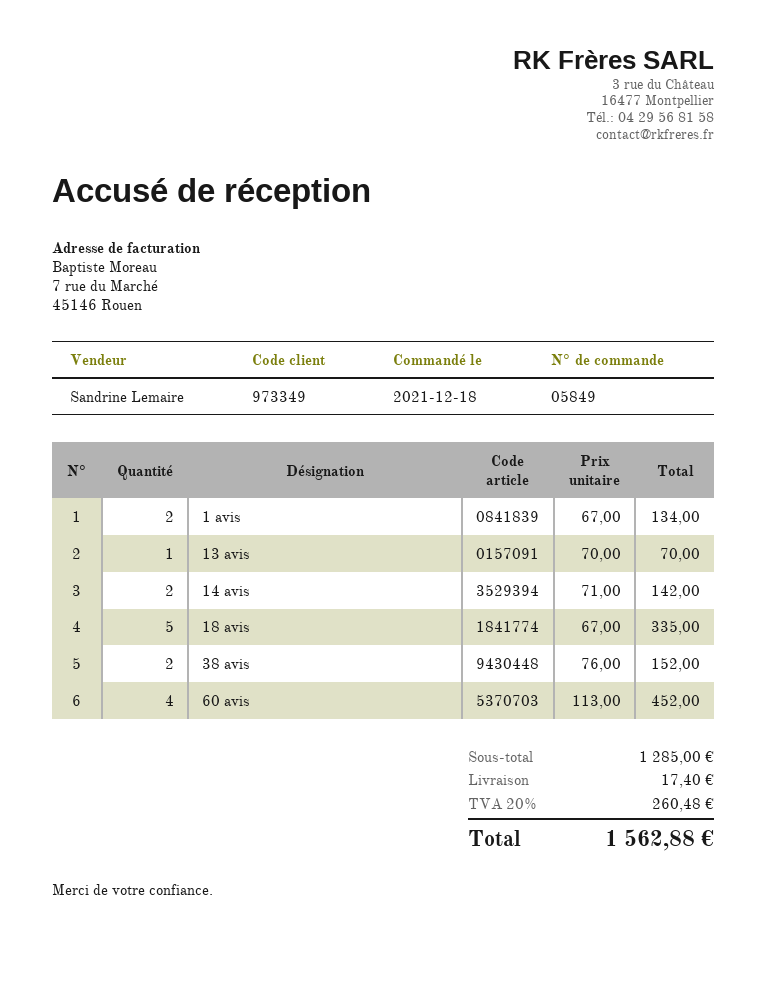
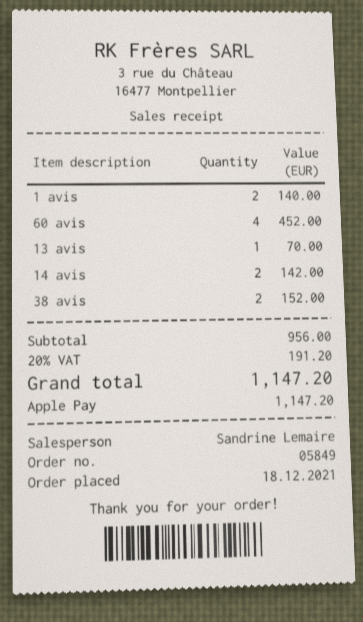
1 avis: 2 for 134.00 -> 2 for 140.00
18 avis: 5 for 335.00 -> none
subtotal: 1285.00 -> 956.00
shipping: 17.40 -> none
tax: 20% = 260.48 -> 20% = 191.20
total: 1562.88 -> 1147.20

